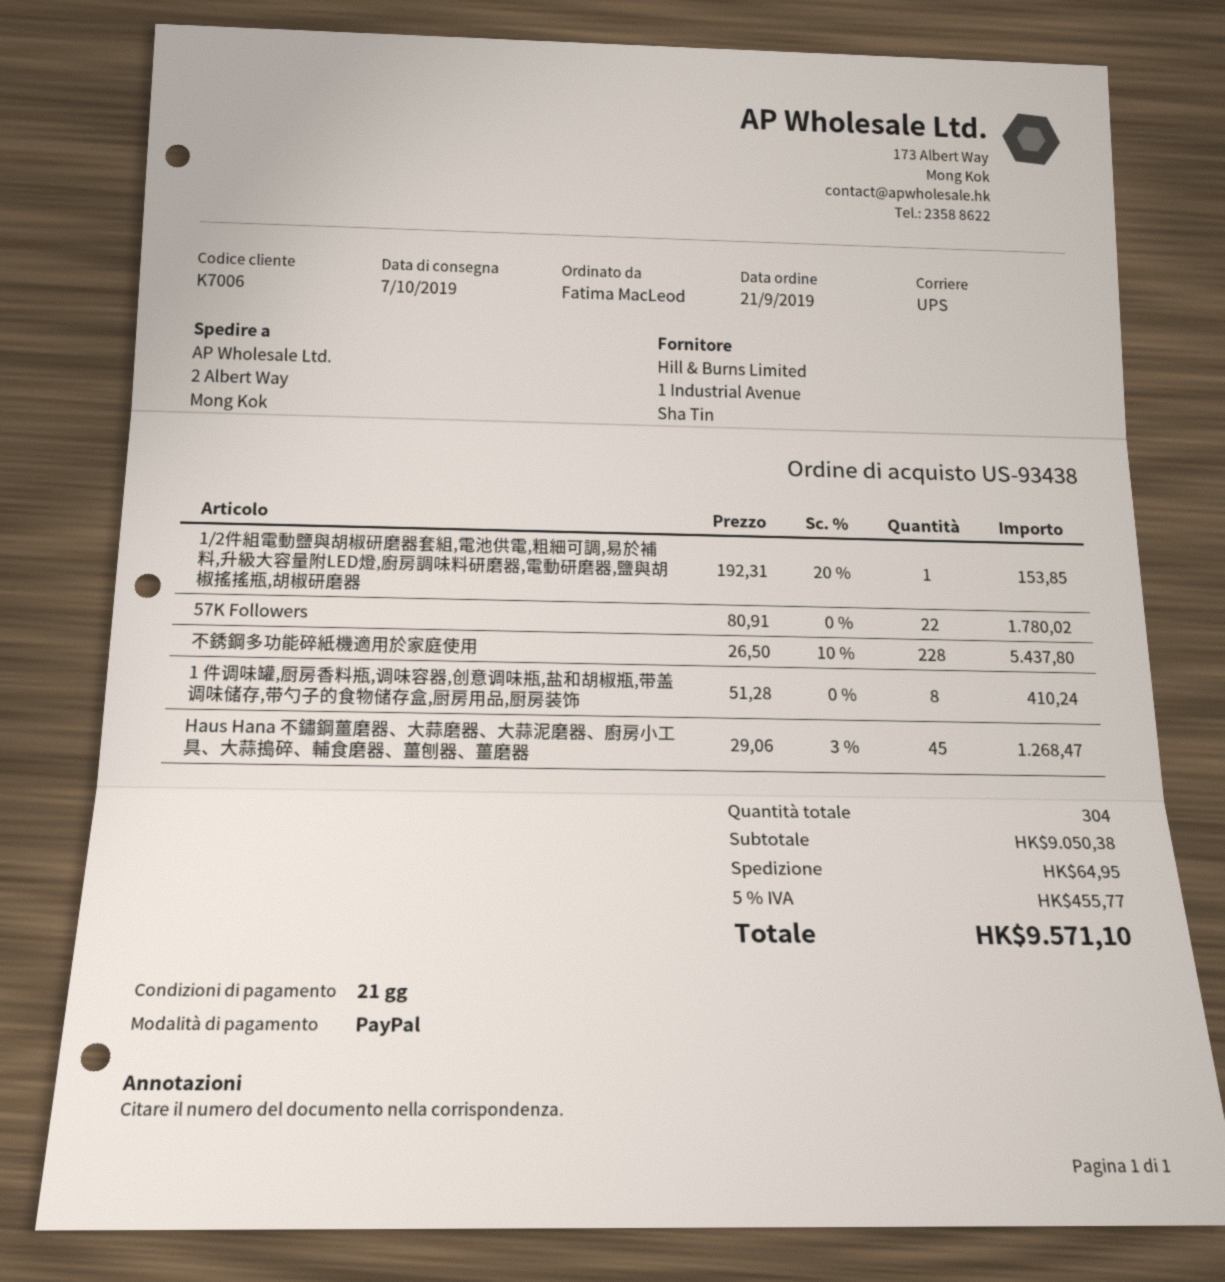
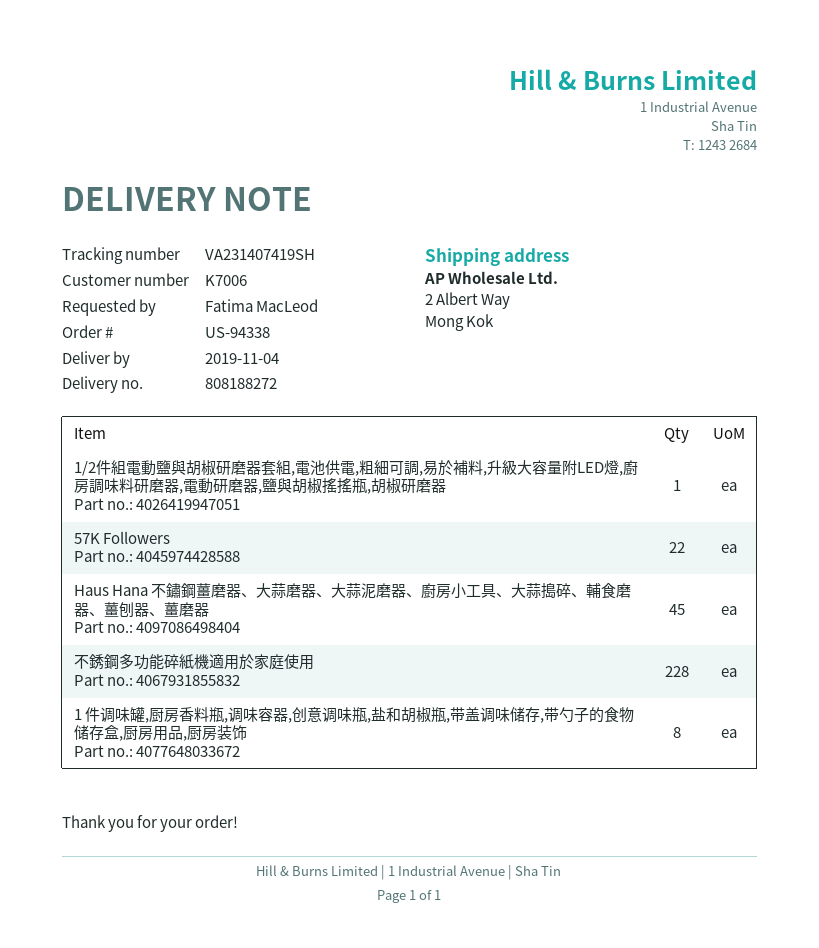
order number: US-93438 -> US-94338
delivery date: 2019-10-07 -> 2019-11-04

